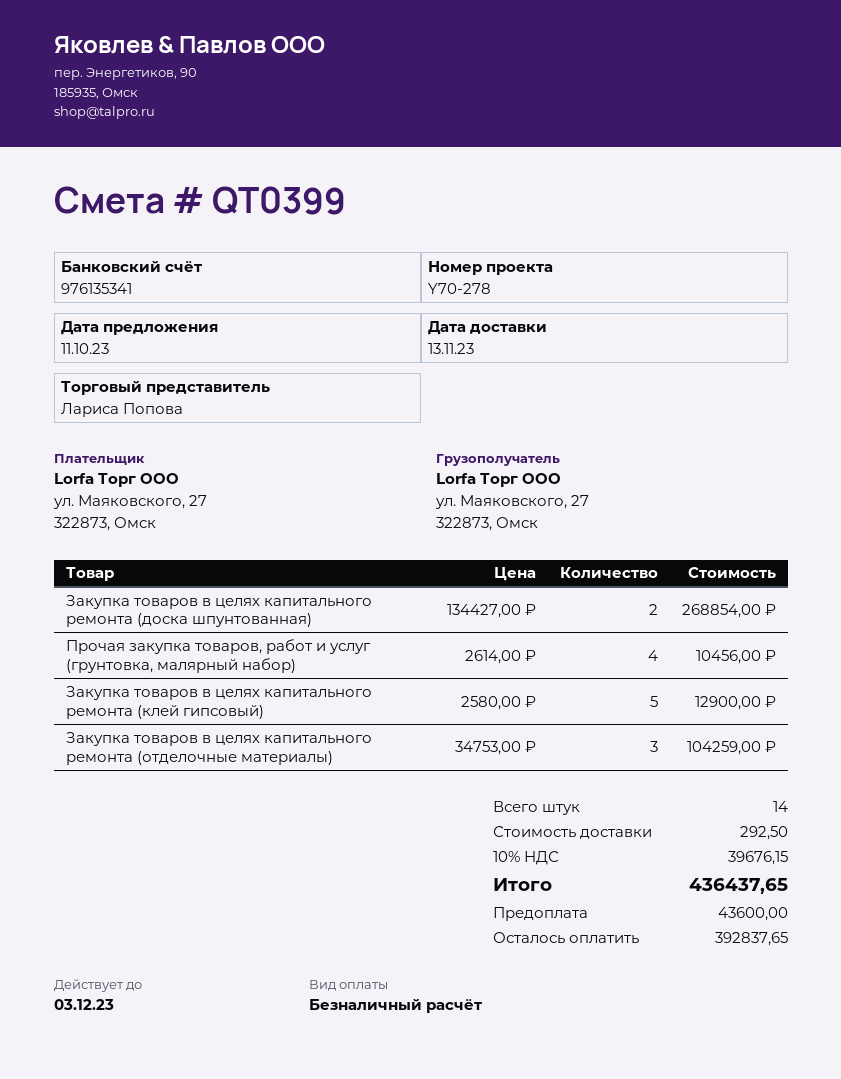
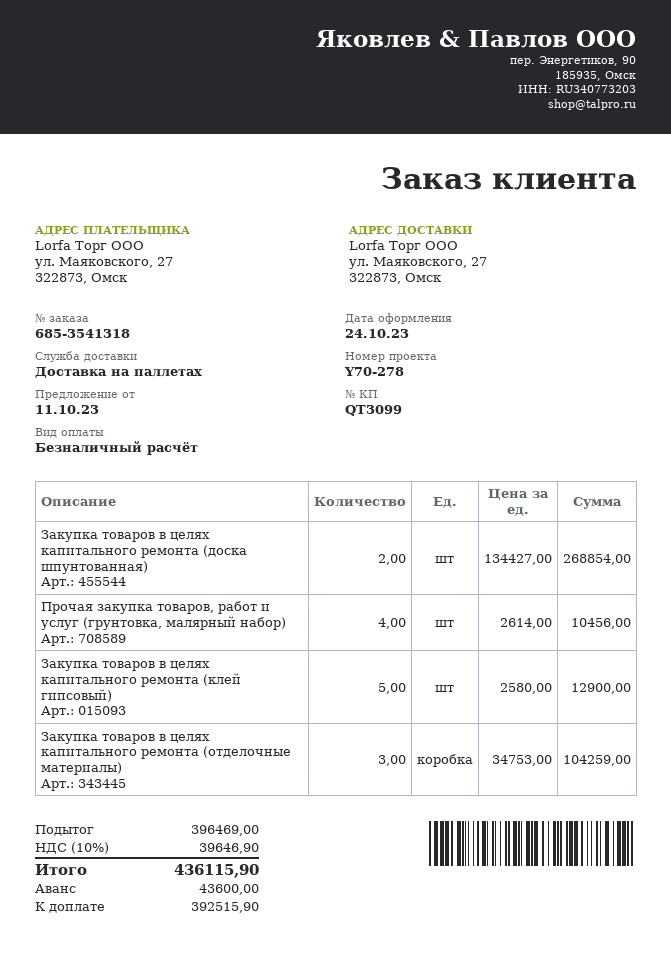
quote number: QT0399 -> QT3099
shipping: 292.50 -> none
tax: 10% = 39676.15 -> 10% = 39646.90
total: 436437.65 -> 436115.90
balance: 392837.65 -> 392515.90

